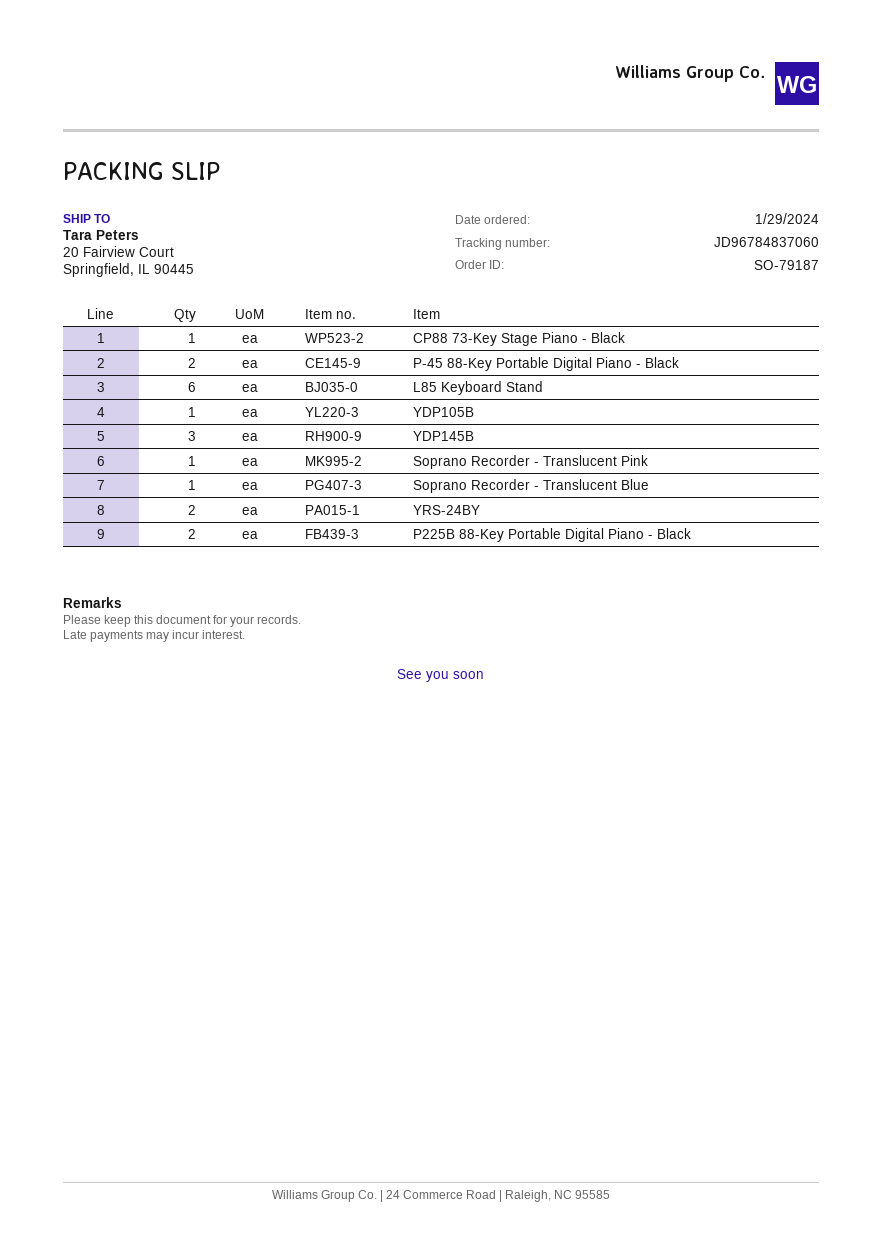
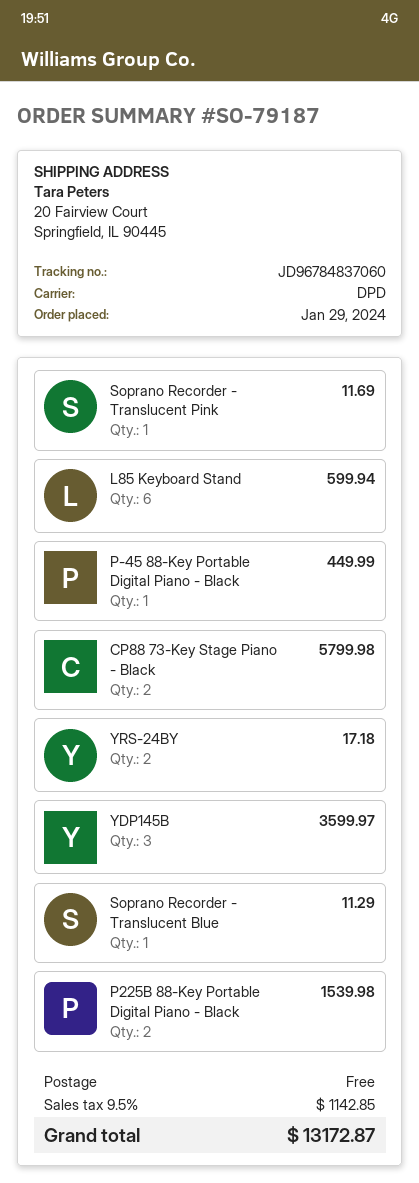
CP88 73-Key Stage Piano - Black: 1 -> 2
P-45 88-Key Portable Digital Piano - Black: 2 -> 1
YDP105B: 1 -> none

